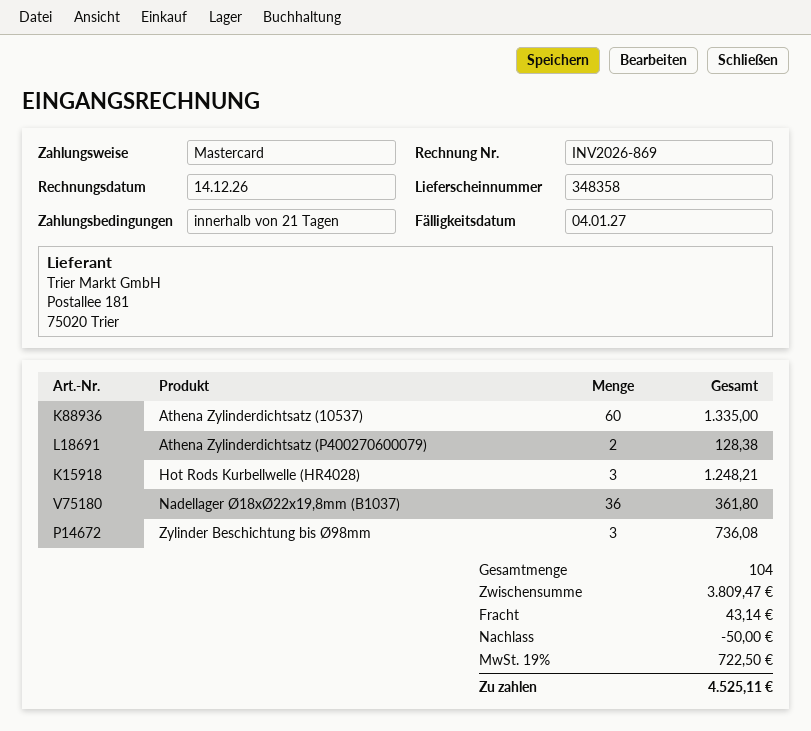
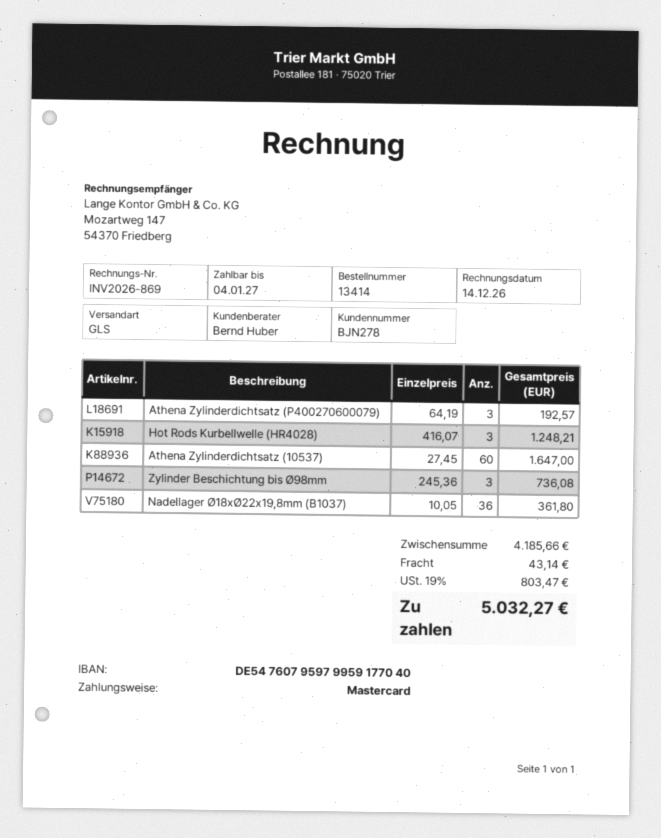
Athena Zylinderdichtsatz (10537): 60 for 1335.00 -> 60 for 1647.00
Athena Zylinderdichtsatz (P400270600079): 2 for 128.38 -> 3 for 192.57
subtotal: 3809.47 -> 4185.66
discount: 50.00 -> none
tax: 19% = 722.50 -> 19% = 803.47
total: 4525.11 -> 5032.27

